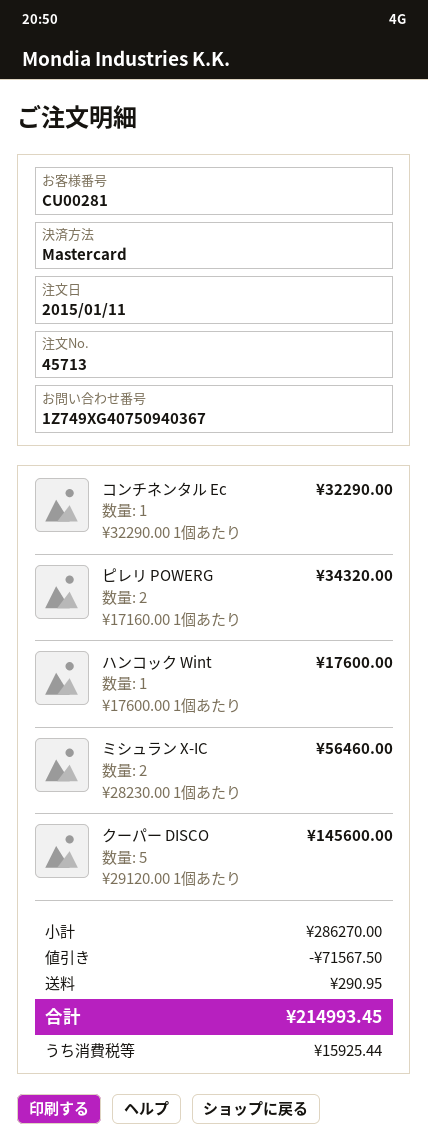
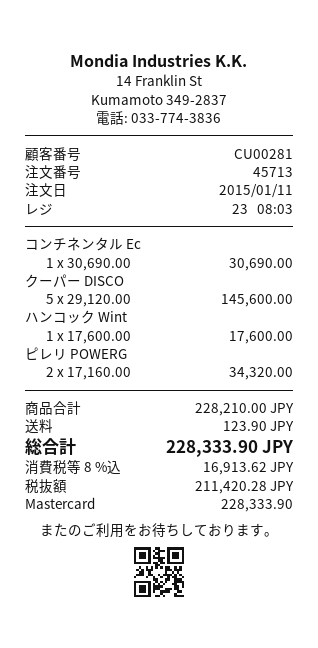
コンチネンタル Ec: 1 x 32290.00 = 32290.00 -> 1 x 30690.00 = 30690.00
ミシュラン X-IC: 2 x 28230.00 = 56460.00 -> none
subtotal: 286270.00 -> 228210.00
discount: 71567.50 -> none
shipping: 290.95 -> 123.90
tax: 15925.44 -> 16913.62
total: 214993.45 -> 228333.90

